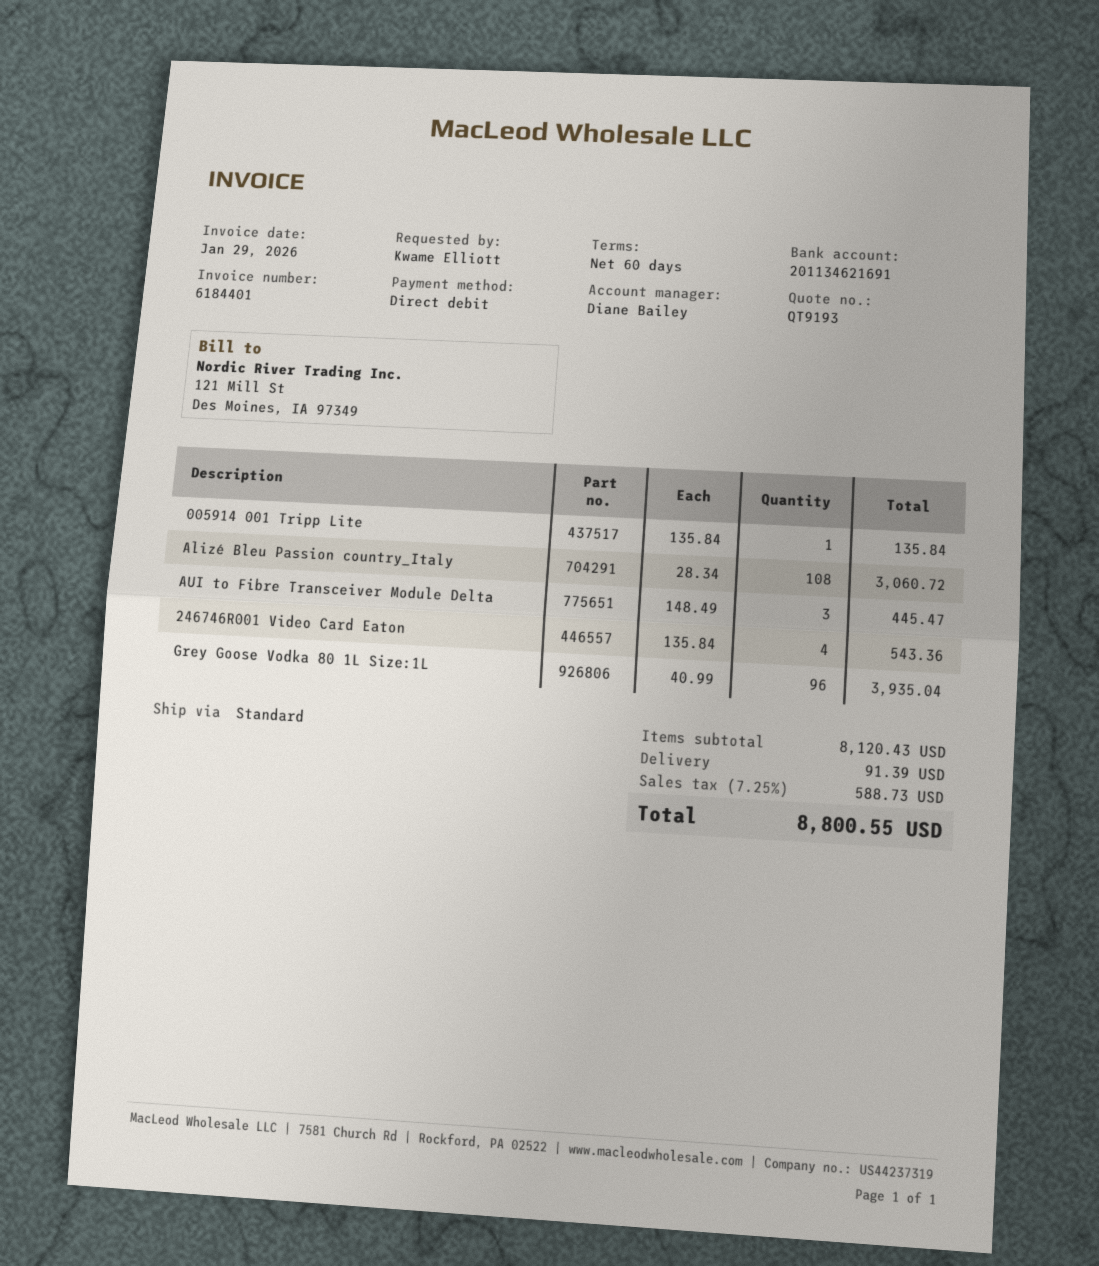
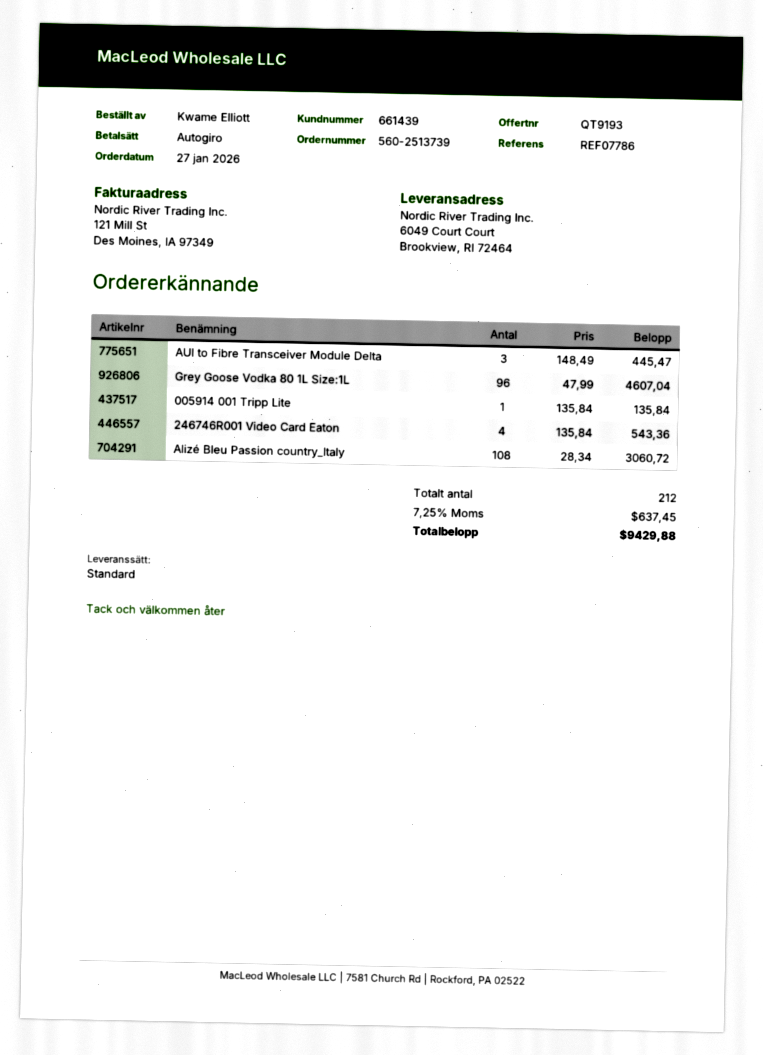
Grey Goose Vodka 80 1L Size:1L: 96 x 40.99 = 3935.04 -> 96 x 47.99 = 4607.04
shipping: 91.39 -> none
tax: 7.25% = 588.73 -> 7.25% = 637.45
total: 8800.55 -> 9429.88

